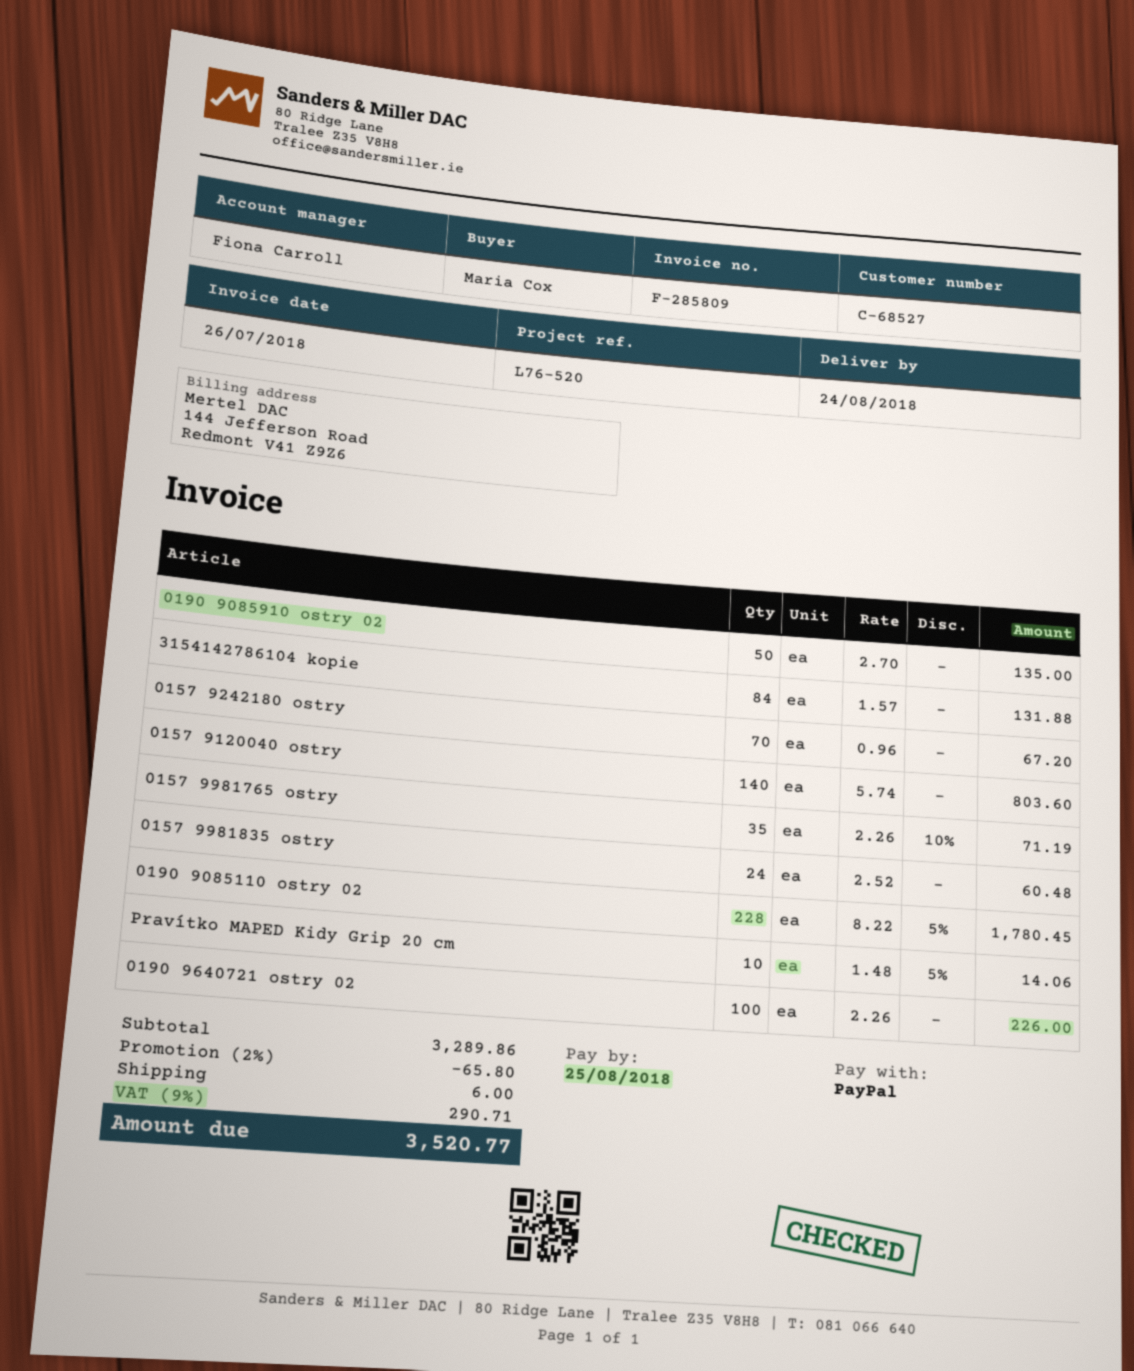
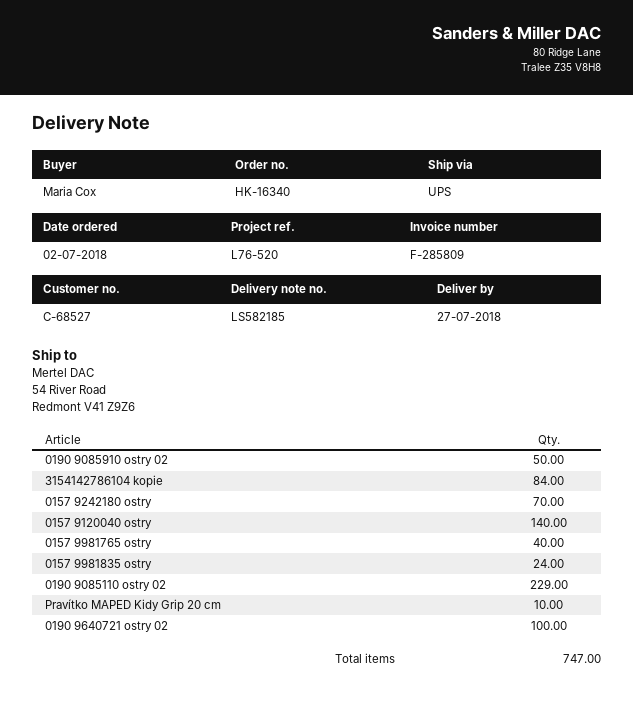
delivery date: 2018-08-24 -> 2018-07-27
0157 9981765 ostry: 35 -> 40
0190 9085110 ostry 02: 228 -> 229

